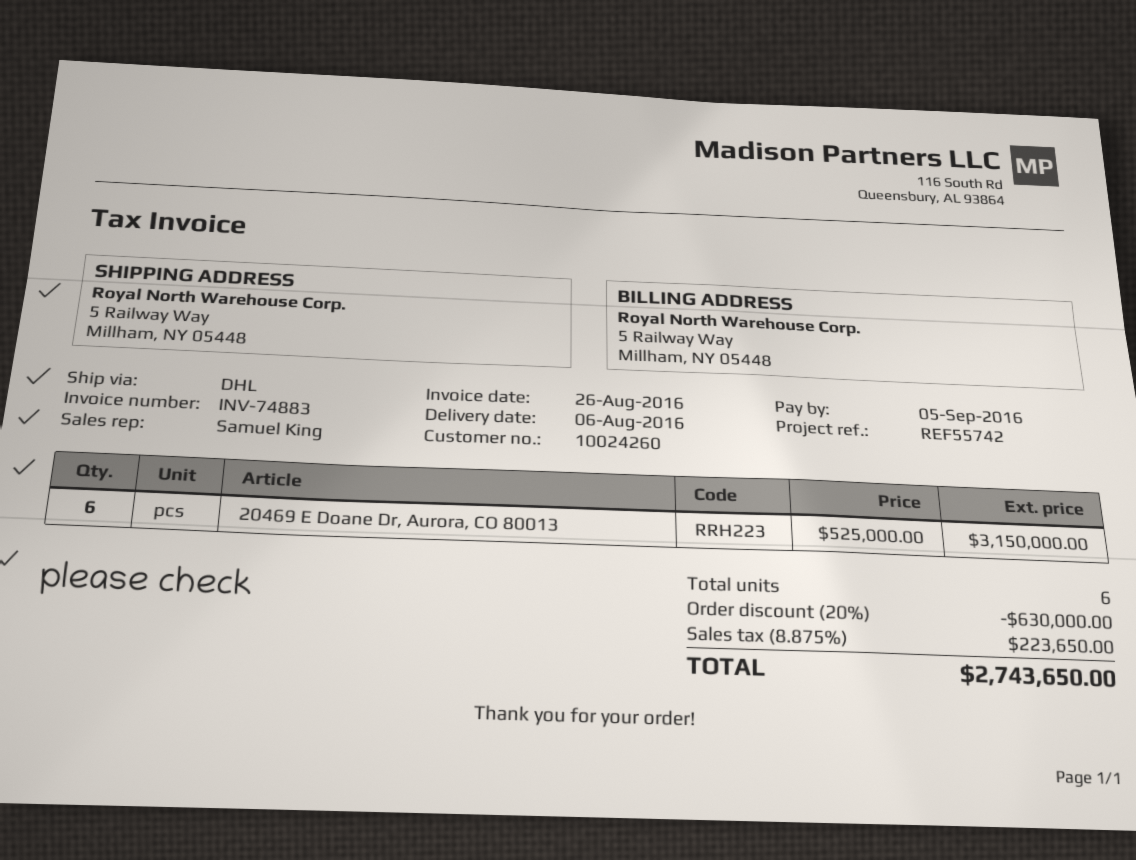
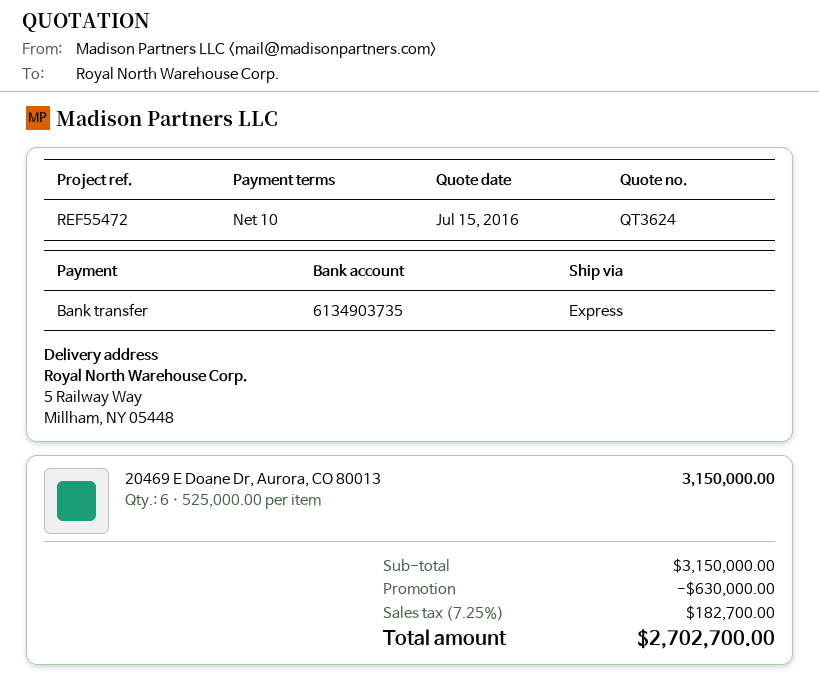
reference: REF55742 -> REF55472
shipping method: DHL -> express
tax: 8.875% = 223650.00 -> 7.25% = 182700.00
total: 2743650.00 -> 2702700.00

